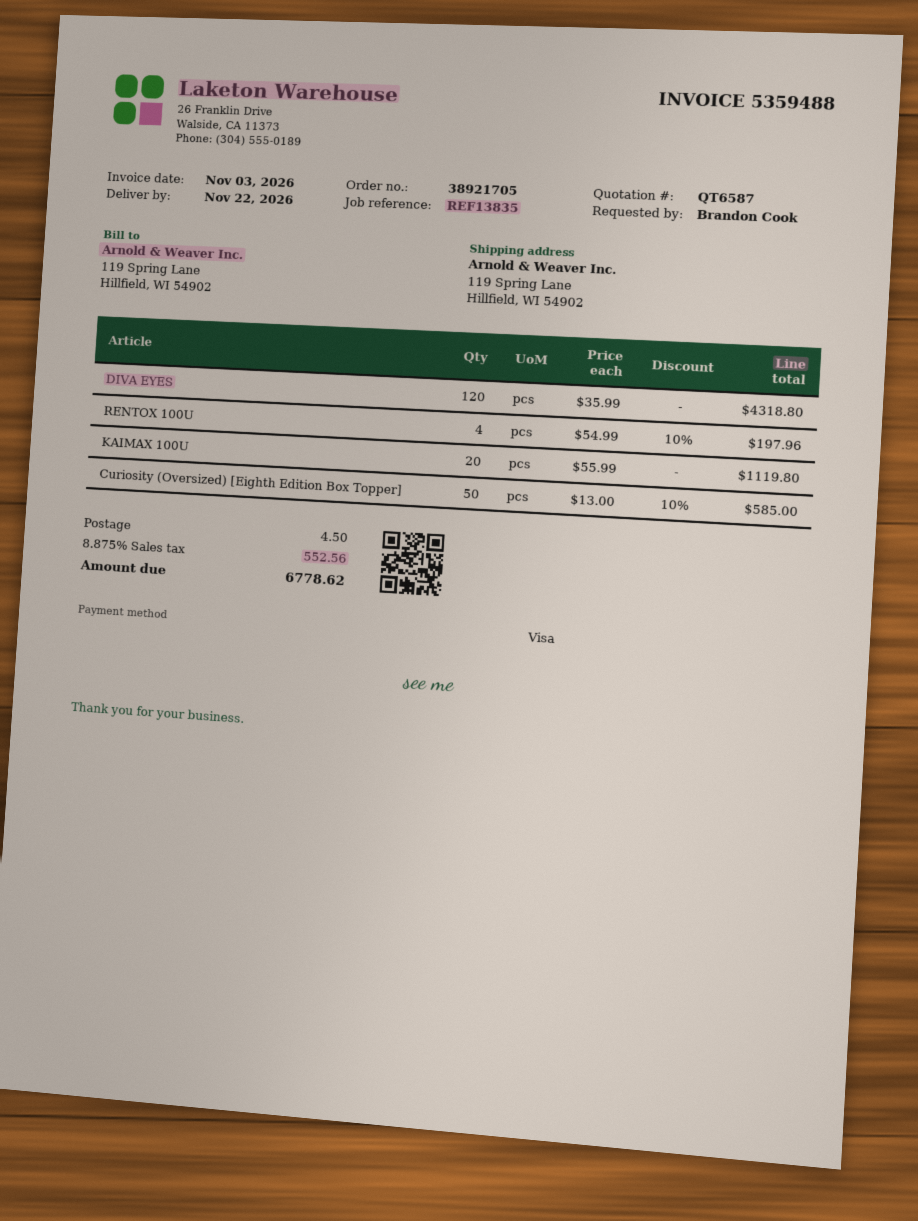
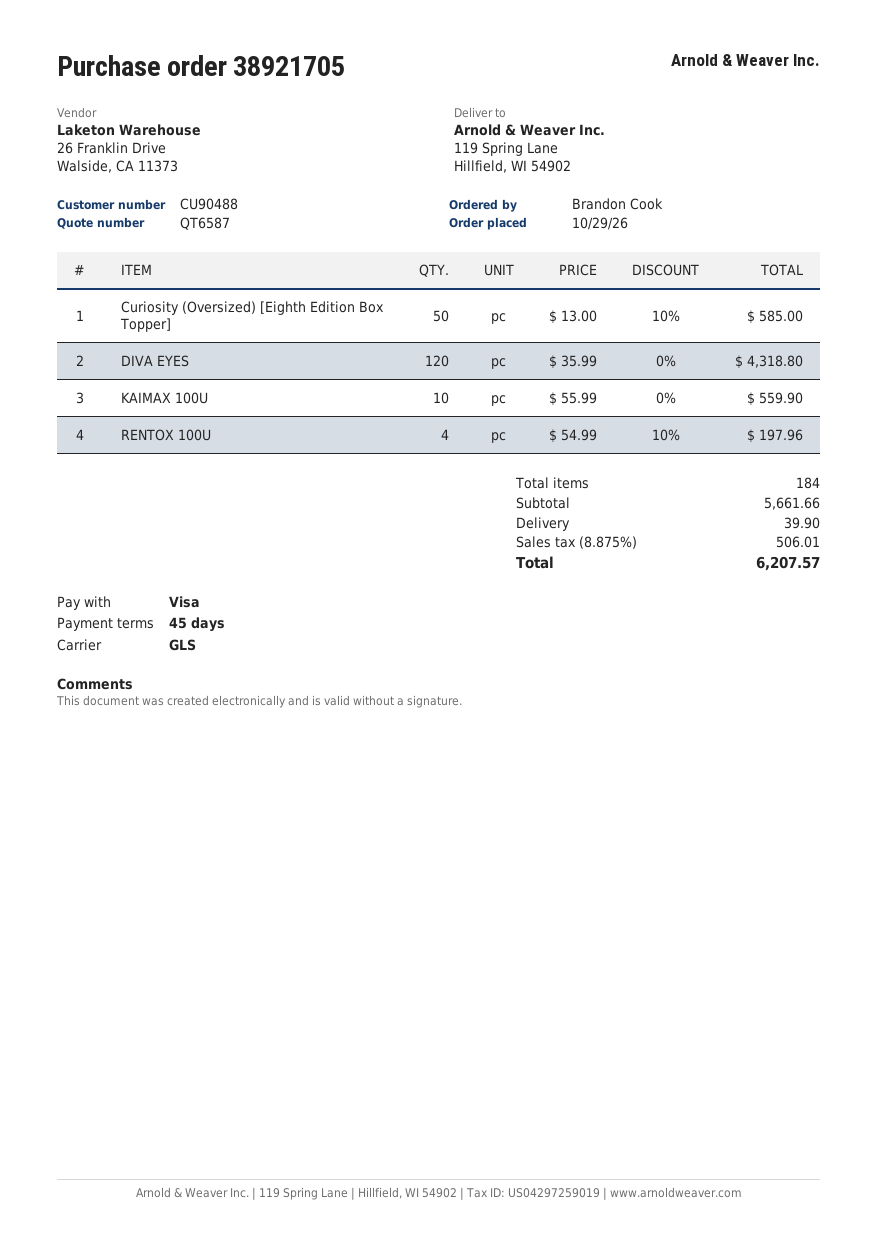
KAIMAX 100U: 20 x 55.99 = 1119.80 -> 10 x 55.99 = 559.90
shipping: 4.50 -> 39.90
tax: 8.875% = 552.56 -> 8.875% = 506.01
total: 6778.62 -> 6207.57

